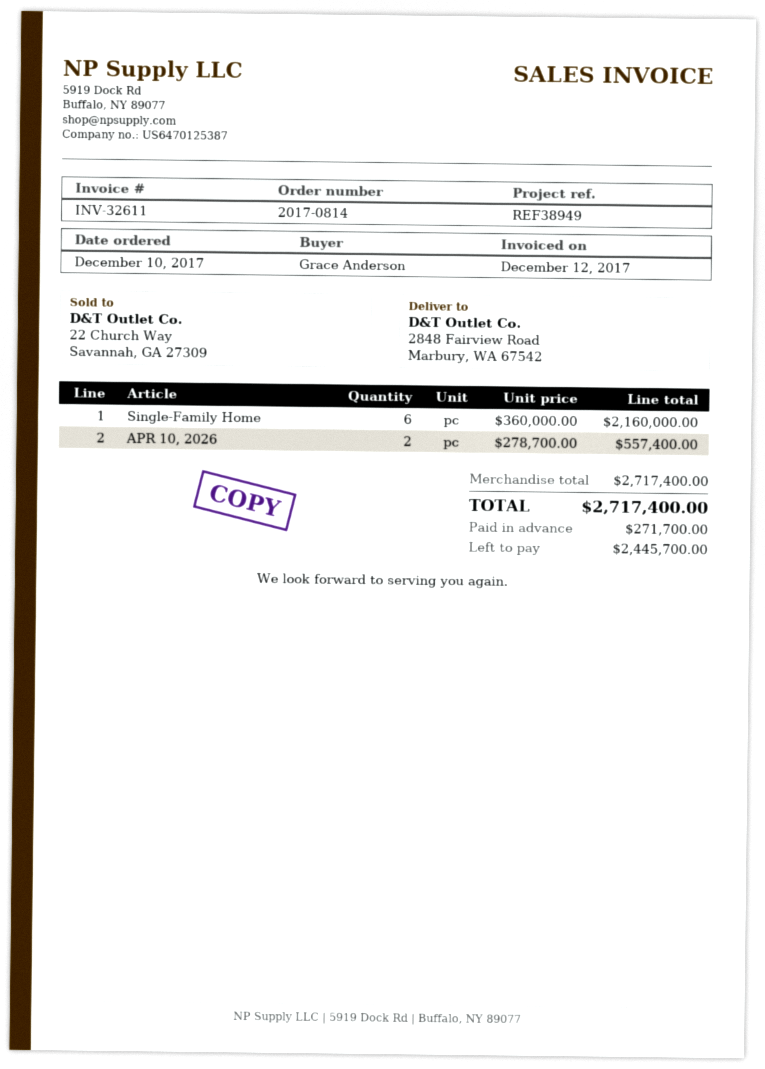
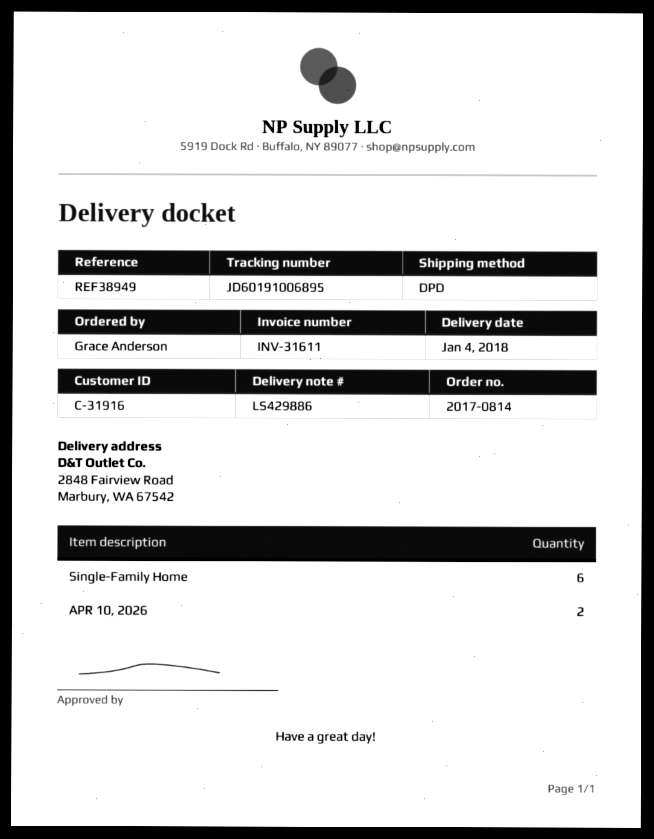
invoice number: INV-32611 -> INV-31611

